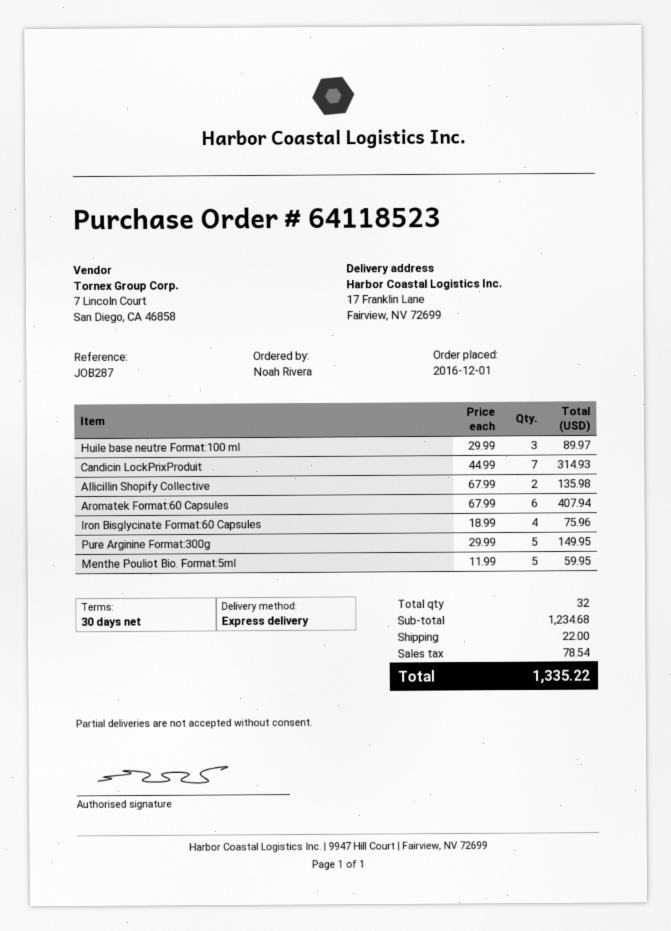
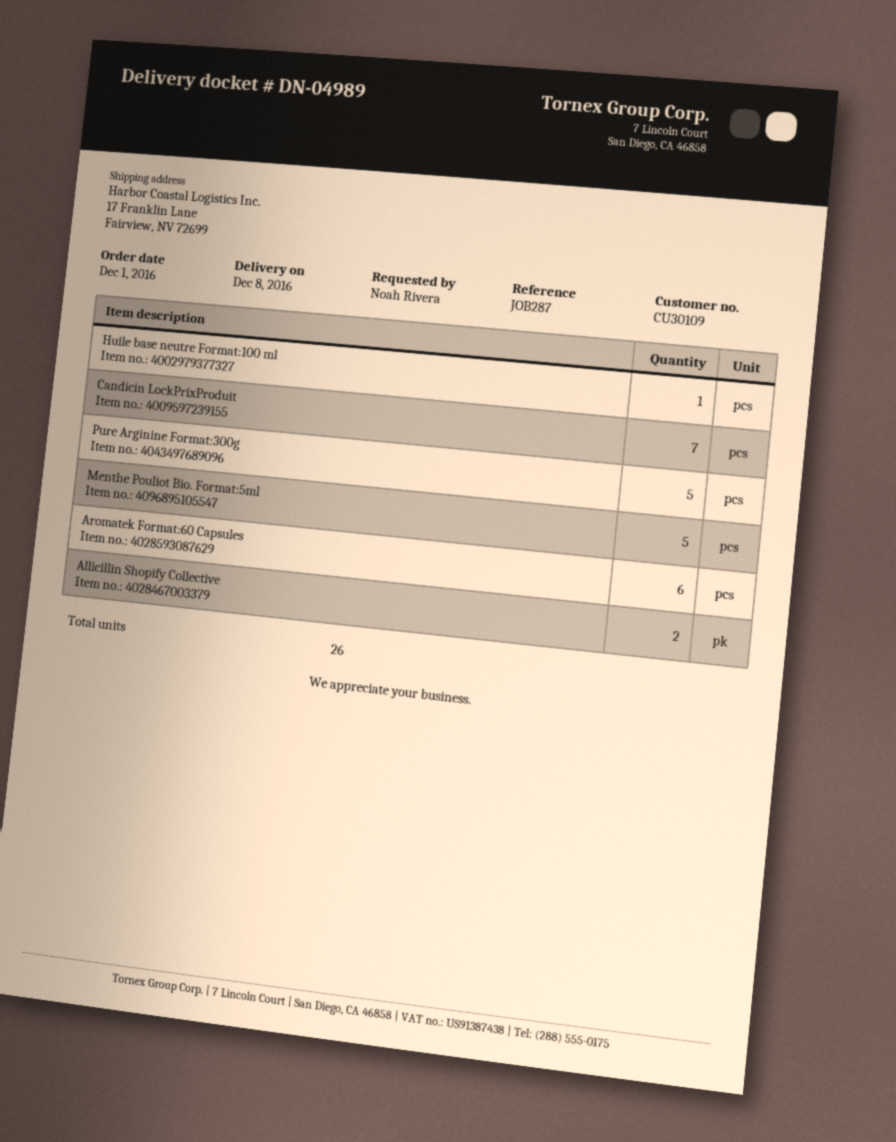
Huile base neutre Format:100 ml: 3 -> 1
Iron Bisglycinate Format:60 Capsules: 4 -> none
total quantity: 32 -> 26

